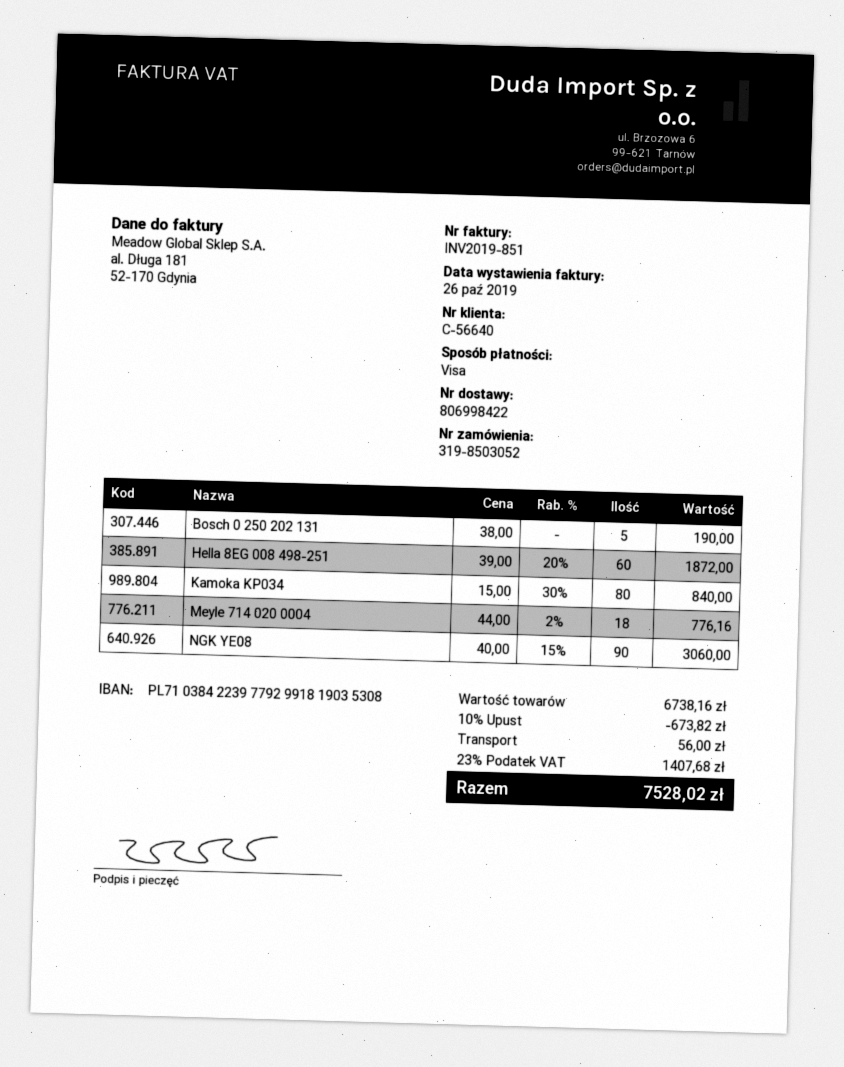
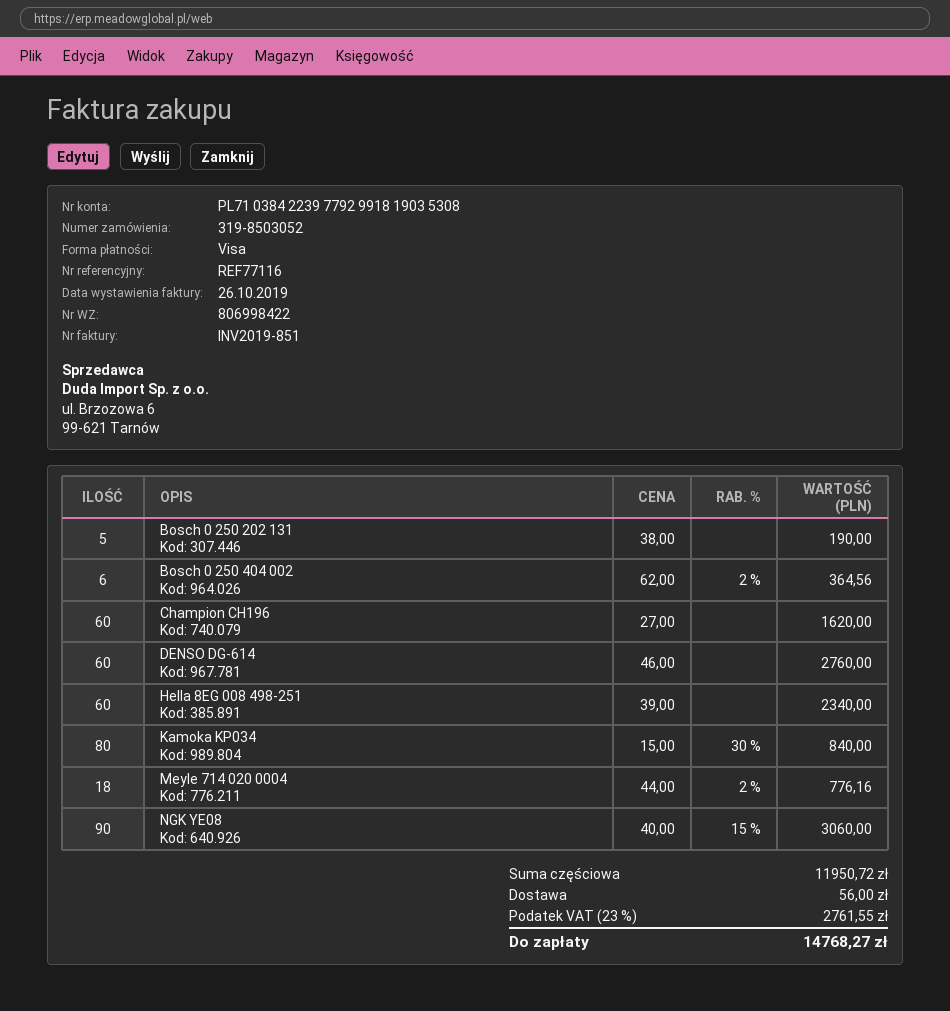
Hella 8EG 008 498-251: 60 x 39.00 - 20% = 1872.00 -> 60 x 39.00 = 2340.00
Bosch 0 250 404 002: none -> 6 x 62.00 - 2% = 364.56
Champion CH196: none -> 60 x 27.00 = 1620.00
DENSO DG-614: none -> 60 x 46.00 = 2760.00
subtotal: 6738.16 -> 11950.72
discount: 10% = 673.82 -> none
tax: 23% = 1407.68 -> 23% = 2761.55
total: 7528.02 -> 14768.27

